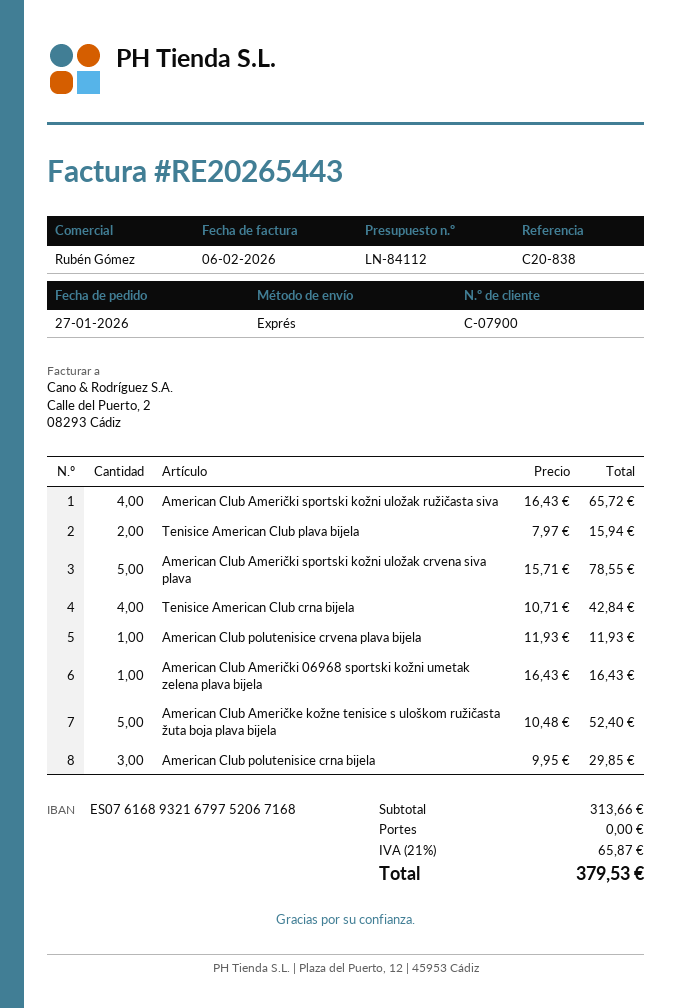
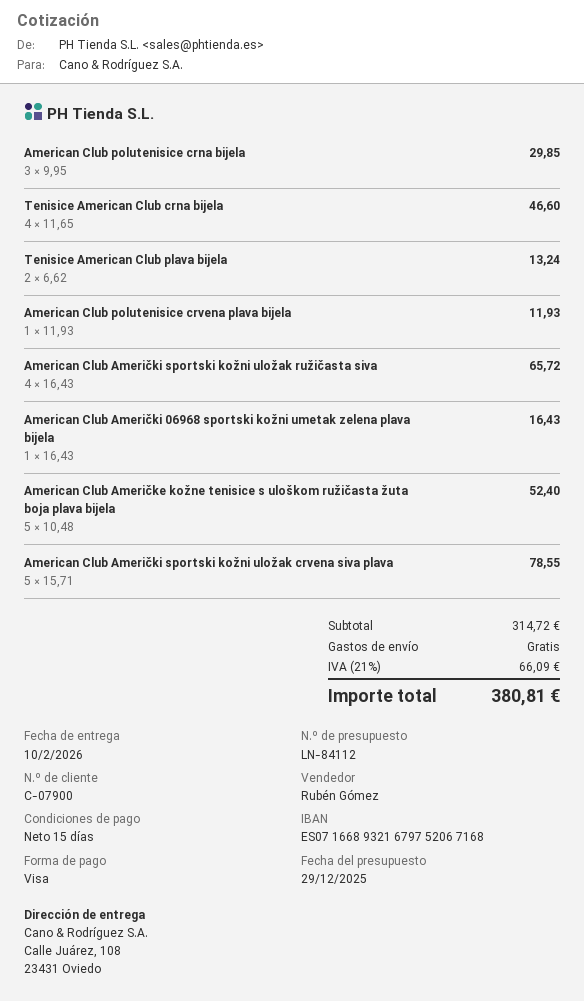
bank account: ES0761689321679752067168 -> ES0716689321679752067168
Tenisice American Club plava bijela: 2 x 7.97 = 15.94 -> 2 x 6.62 = 13.24
Tenisice American Club crna bijela: 4 x 10.71 = 42.84 -> 4 x 11.65 = 46.60
subtotal: 313.66 -> 314.72
tax: 21% = 65.87 -> 21% = 66.09
total: 379.53 -> 380.81

